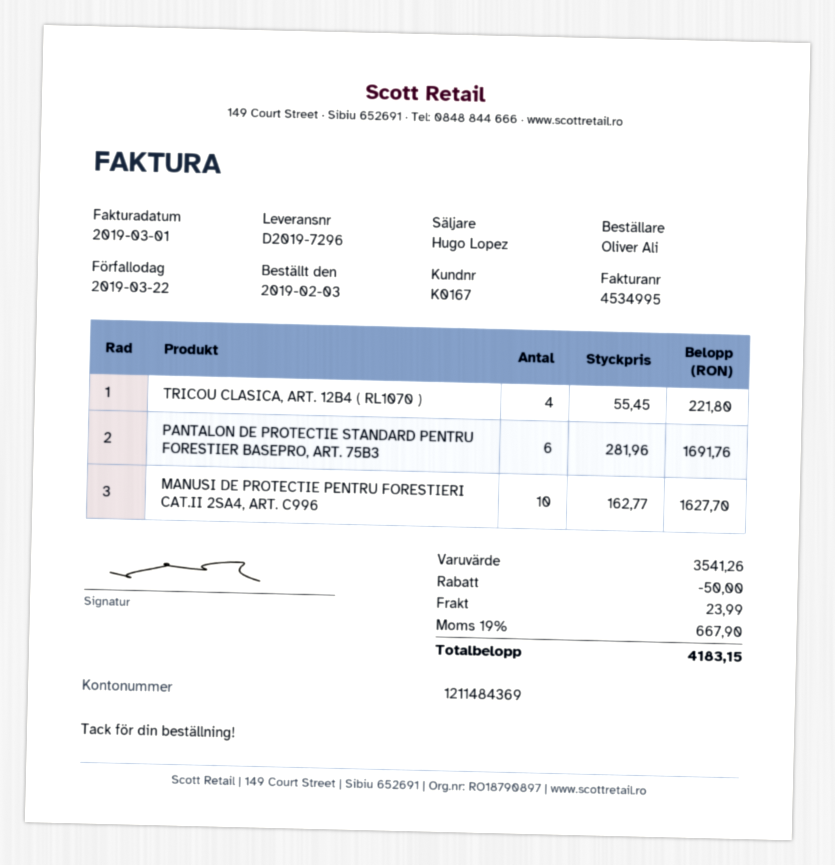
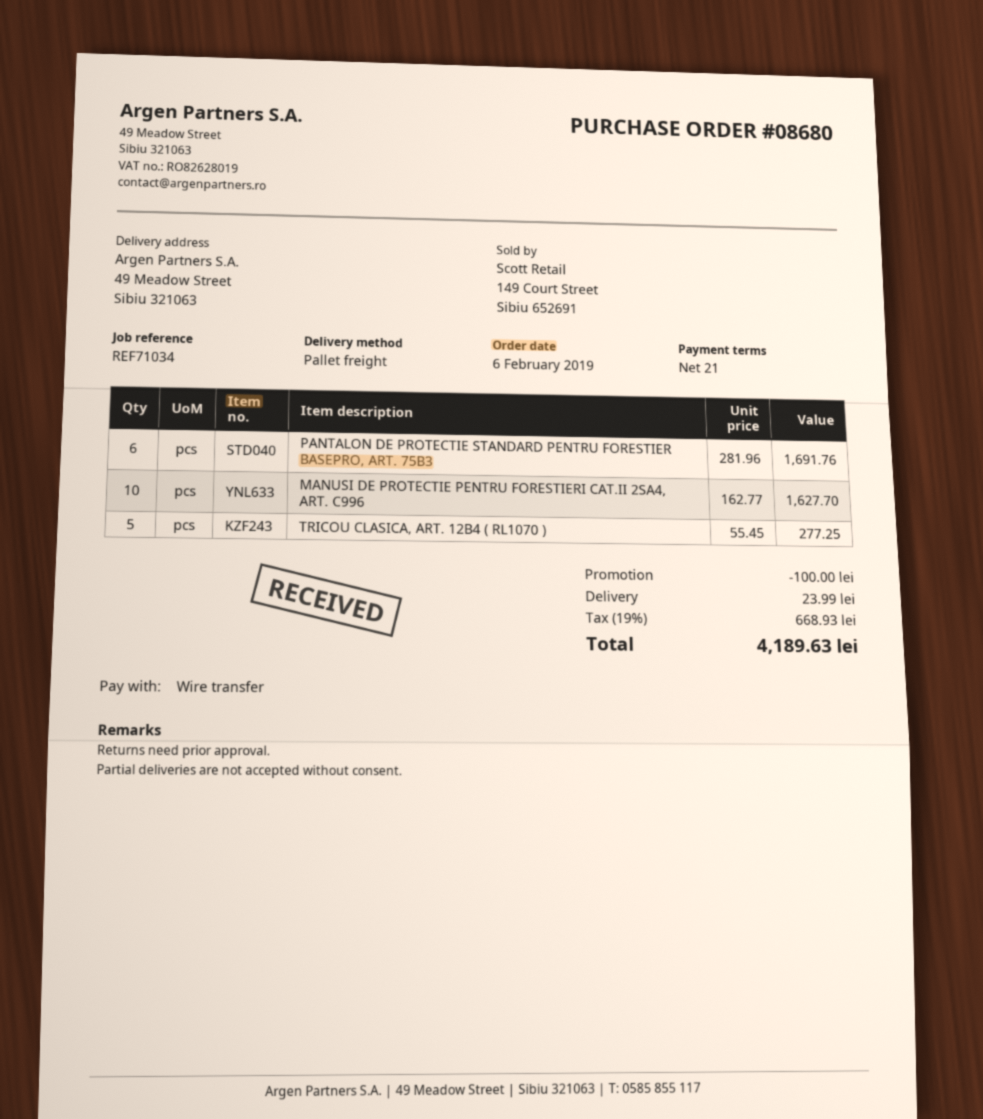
order date: 2019-02-03 -> 2019-02-06
TRICOU CLASICA, ART. 12B4 ( RL1070 ): 4 x 55.45 = 221.80 -> 5 x 55.45 = 277.25
discount: 50.00 -> 100.00
tax: 19% = 667.90 -> 19% = 668.93
total: 4183.15 -> 4189.63

